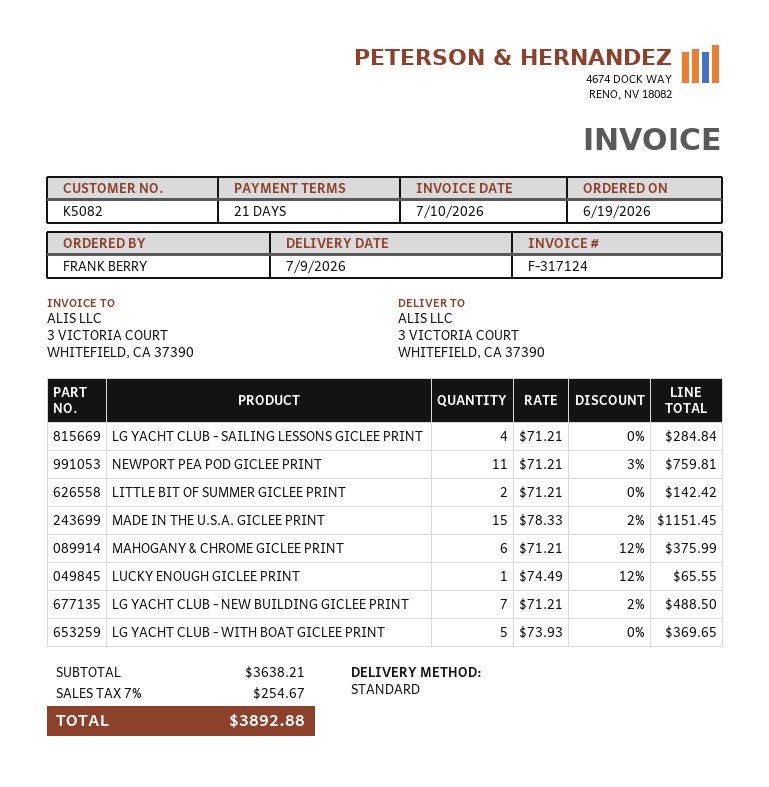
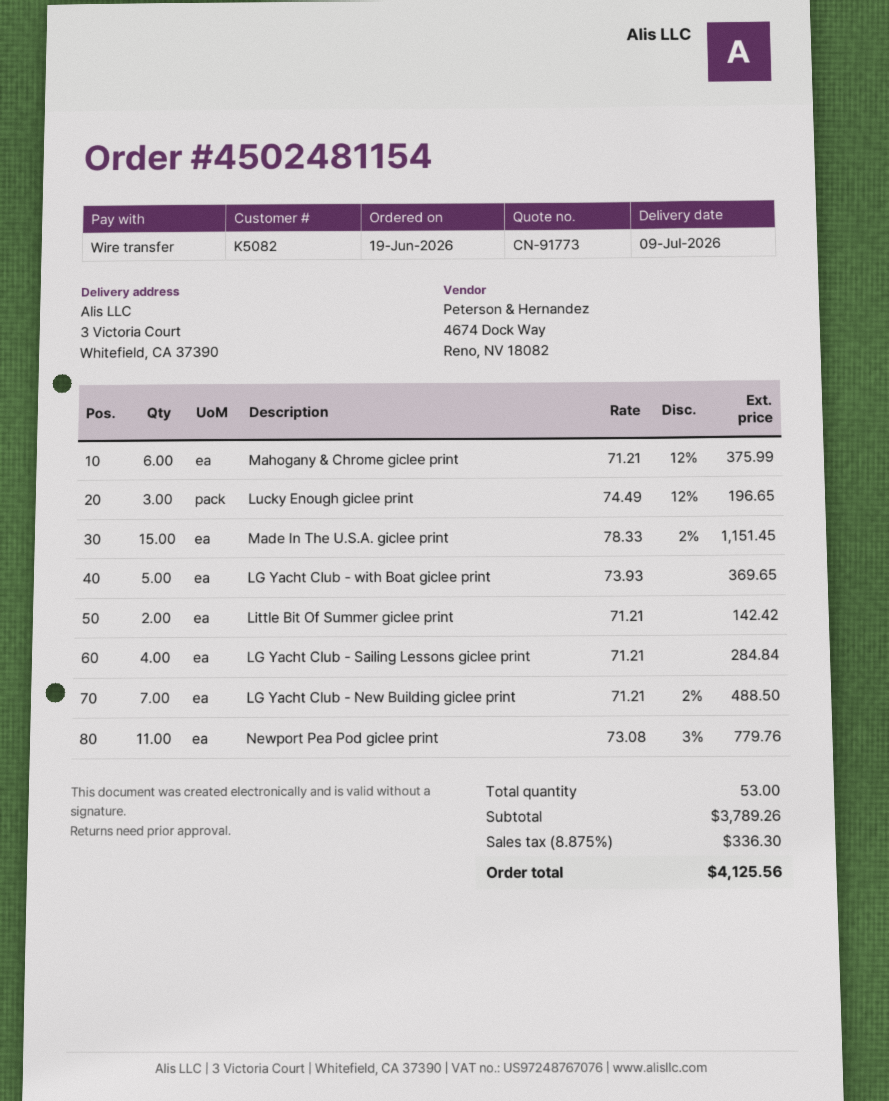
NEWPORT PEA POD GICLEE PRINT: 11 x 71.21 - 3% = 759.81 -> 11 x 73.08 - 3% = 779.76
LUCKY ENOUGH GICLEE PRINT: 1 x 74.49 - 12% = 65.55 -> 3 x 74.49 - 12% = 196.65
subtotal: 3638.21 -> 3789.26
tax: 7% = 254.67 -> 8.875% = 336.30
total: 3892.88 -> 4125.56

